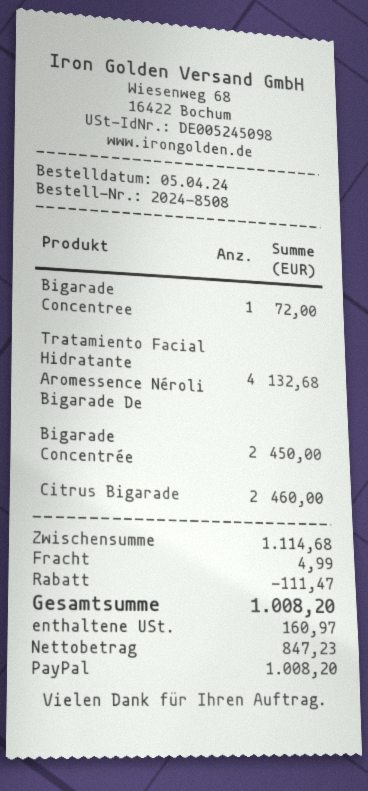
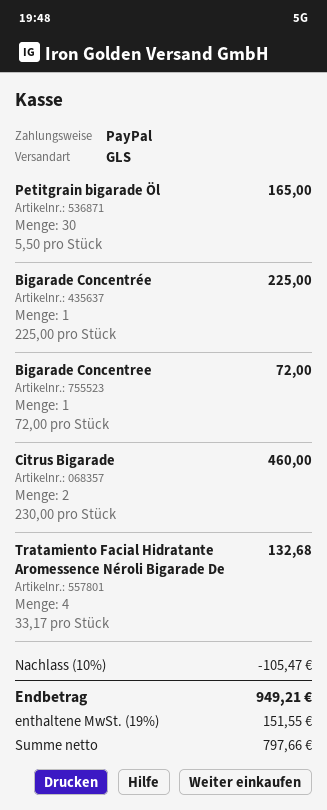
Bigarade Concentrée: 2 for 450.00 -> 1 for 225.00
Petitgrain bigarade Öl: none -> 30 for 165.00
discount: 111.47 -> 105.47
shipping: 4.99 -> none
net: 847.23 -> 797.66
tax: 160.97 -> 151.55
total: 1008.20 -> 949.21

